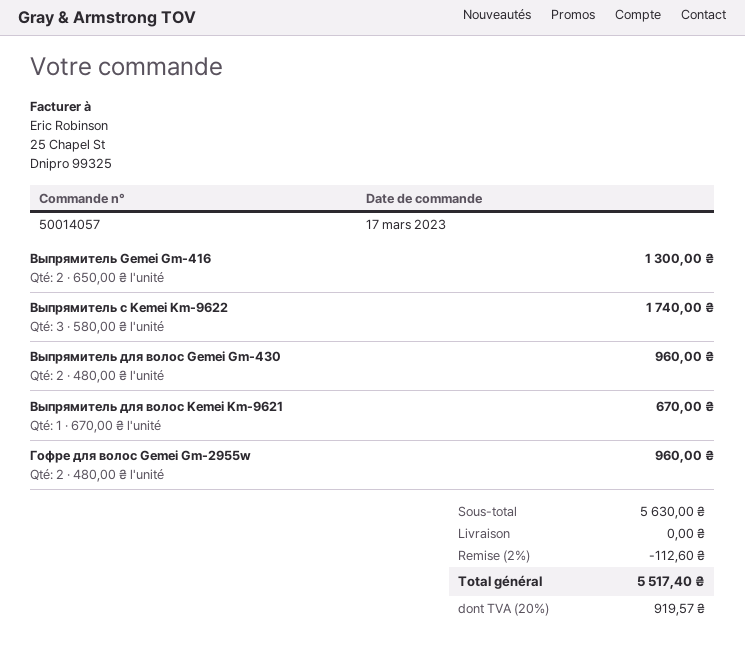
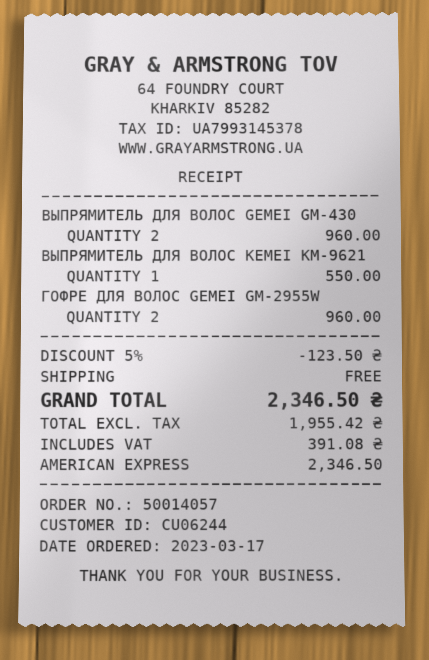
Выпрямитель Gemei Gm-416: 2 for 1300.00 -> none
Выпрямитель c Kemei Km-9622: 3 for 1740.00 -> none
Выпрямитель для волос Kemei Km-9621: 1 for 670.00 -> 1 for 550.00
discount: 2% = 112.60 -> 5% = 123.50
tax: 919.57 -> 391.08
total: 5517.40 -> 2346.50

